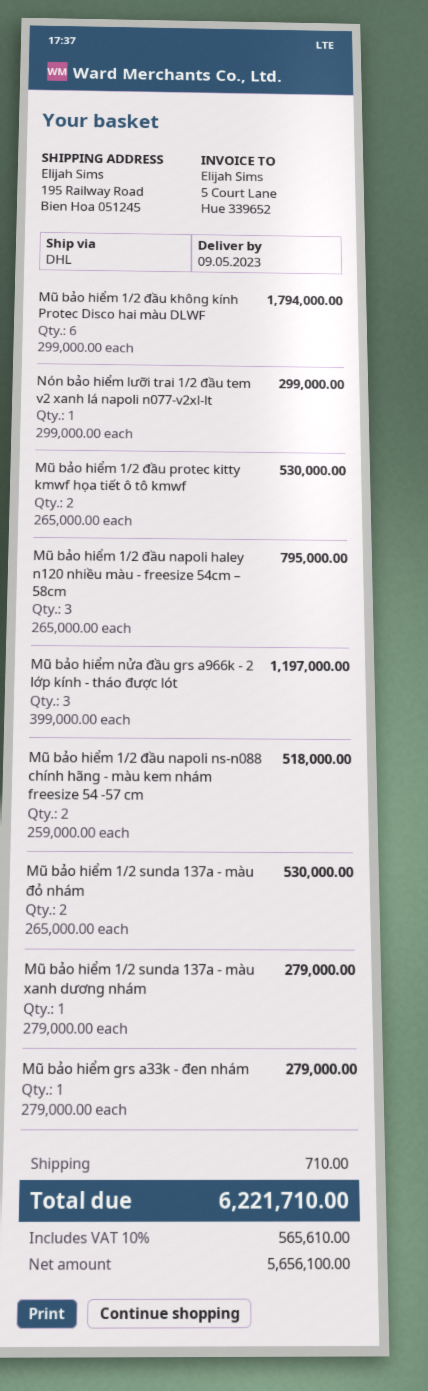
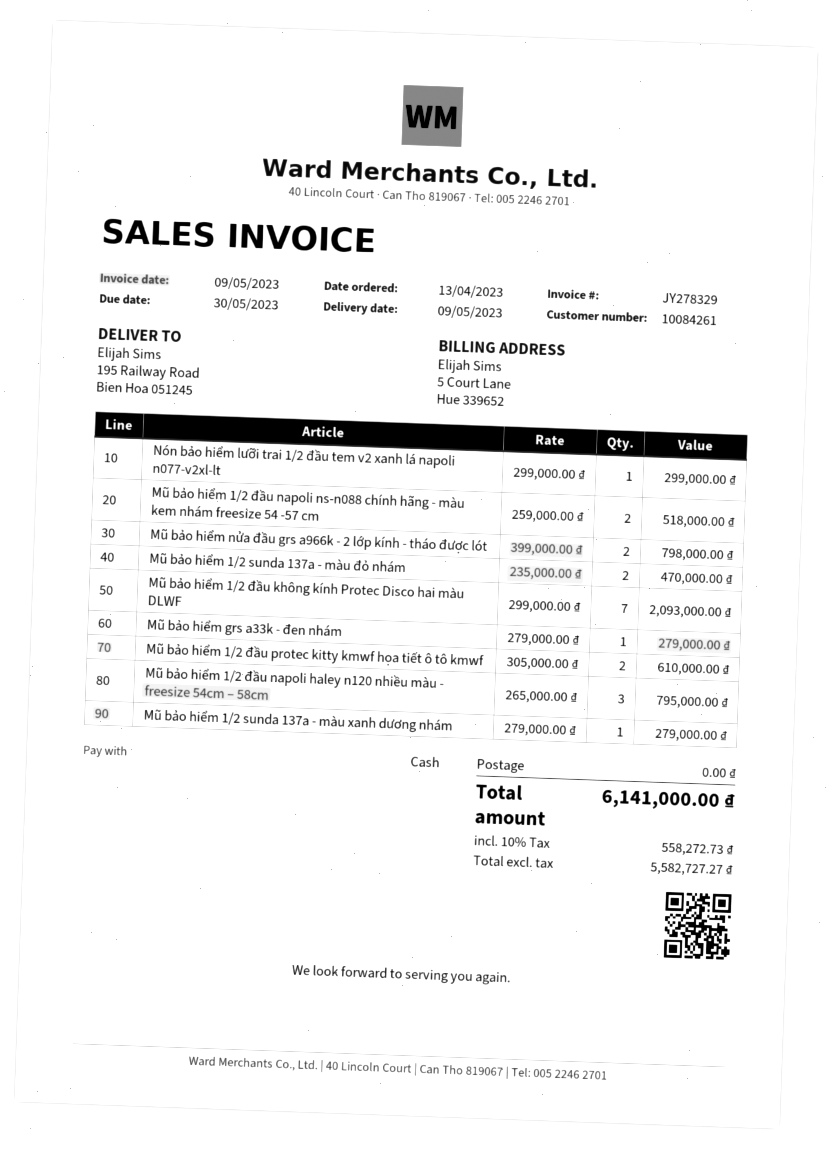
Mũ bảo hiểm 1/2 đầu không kính Protec Disco hai màu DLWF: 6 x 299000.00 = 1794000.00 -> 7 x 299000.00 = 2093000.00
Mũ bảo hiểm 1/2 đầu protec kitty kmwf họa tiết ô tô kmwf: 2 x 265000.00 = 530000.00 -> 2 x 305000.00 = 610000.00
Mũ bảo hiểm nửa đầu grs a966k - 2 lớp kính - tháo được lót: 3 x 399000.00 = 1197000.00 -> 2 x 399000.00 = 798000.00
Mũ bảo hiểm 1/2 sunda 137a - màu đỏ nhám: 2 x 265000.00 = 530000.00 -> 2 x 235000.00 = 470000.00
shipping: 710.00 -> 0.00
net: 5656100.00 -> 5582727.27
tax: 10% = 565610.00 -> 10% = 558272.73
total: 6221710.00 -> 6141000.00

